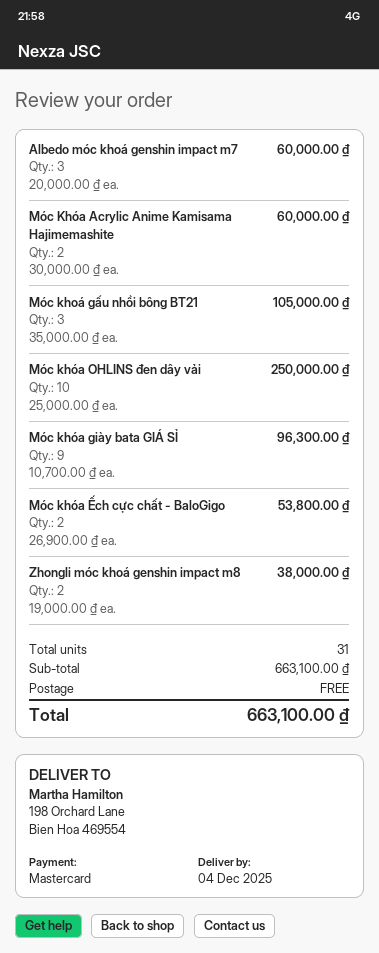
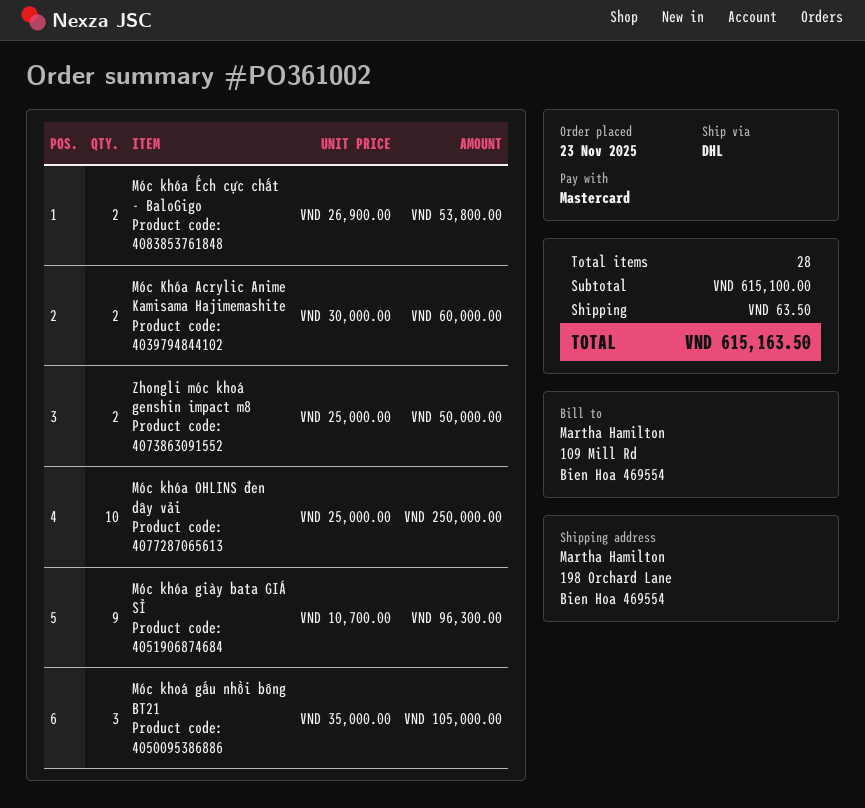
Albedo móc khoá genshin impact m7: 3 x 20000.00 = 60000.00 -> none
Zhongli móc khoá genshin impact m8: 2 x 19000.00 = 38000.00 -> 2 x 25000.00 = 50000.00
total quantity: 31 -> 28
subtotal: 663100.00 -> 615100.00
shipping: 0.00 -> 63.50
total: 663100.00 -> 615163.50

